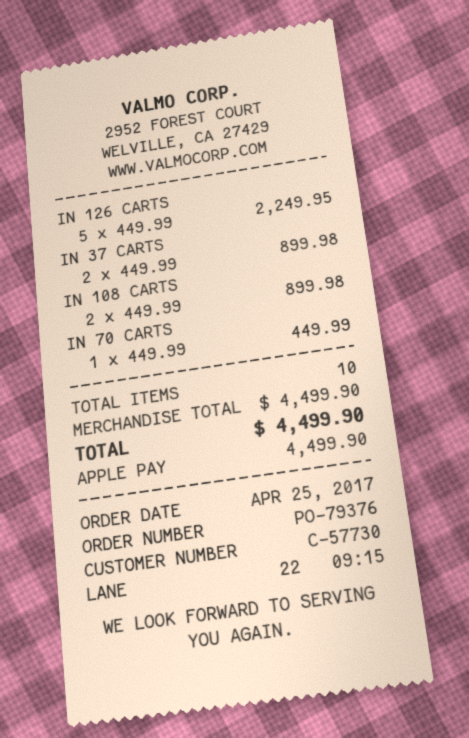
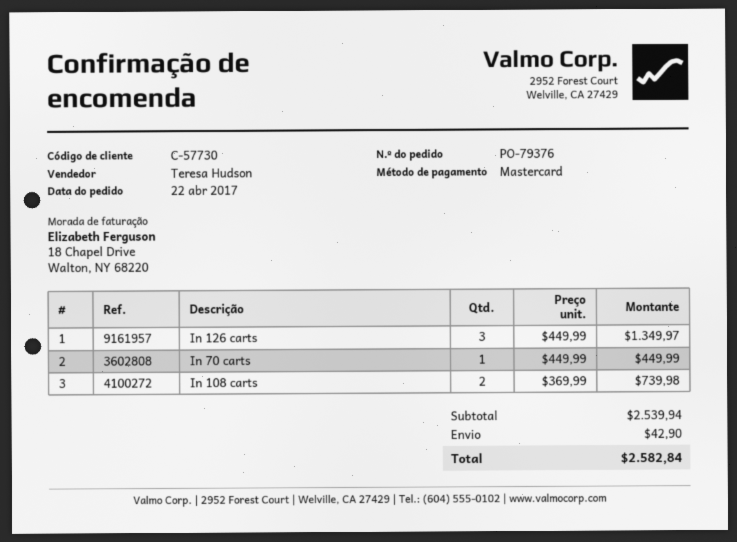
order date: 2017-04-25 -> 2017-04-22
payment method: Apple Pay -> Mastercard
IN 126 CARTS: 5 x 449.99 = 2249.95 -> 3 x 449.99 = 1349.97
IN 37 CARTS: 2 x 449.99 = 899.98 -> none
IN 108 CARTS: 2 x 449.99 = 899.98 -> 2 x 369.99 = 739.98
subtotal: 4499.90 -> 2539.94
shipping: none -> 42.90
total: 4499.90 -> 2582.84

